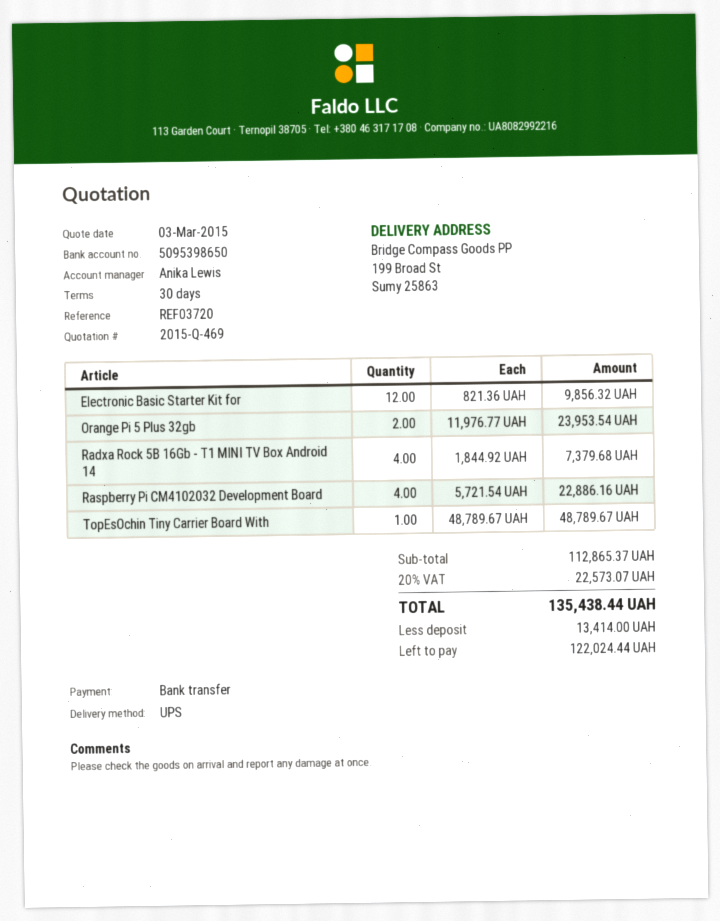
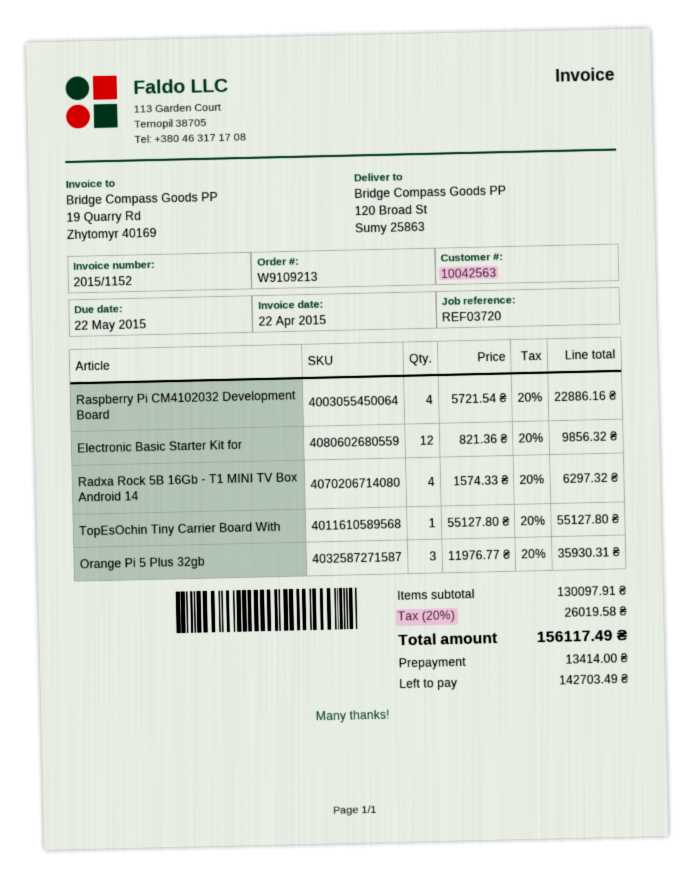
ship to: 199 Broad St, Sumy 25863 -> 120 Broad St, Sumy 25863
Orange Pi 5 Plus 32gb: 2 x 11976.77 = 23953.54 -> 3 x 11976.77 = 35930.31
Radxa Rock 5B 16Gb - T1 MINI TV Box Android 14: 4 x 1844.92 = 7379.68 -> 4 x 1574.33 = 6297.32
TopEsOchin Tiny Carrier Board With: 1 x 48789.67 = 48789.67 -> 1 x 55127.80 = 55127.80
subtotal: 112865.37 -> 130097.91
tax: 20% = 22573.07 -> 20% = 26019.58
total: 135438.44 -> 156117.49
balance: 122024.44 -> 142703.49

